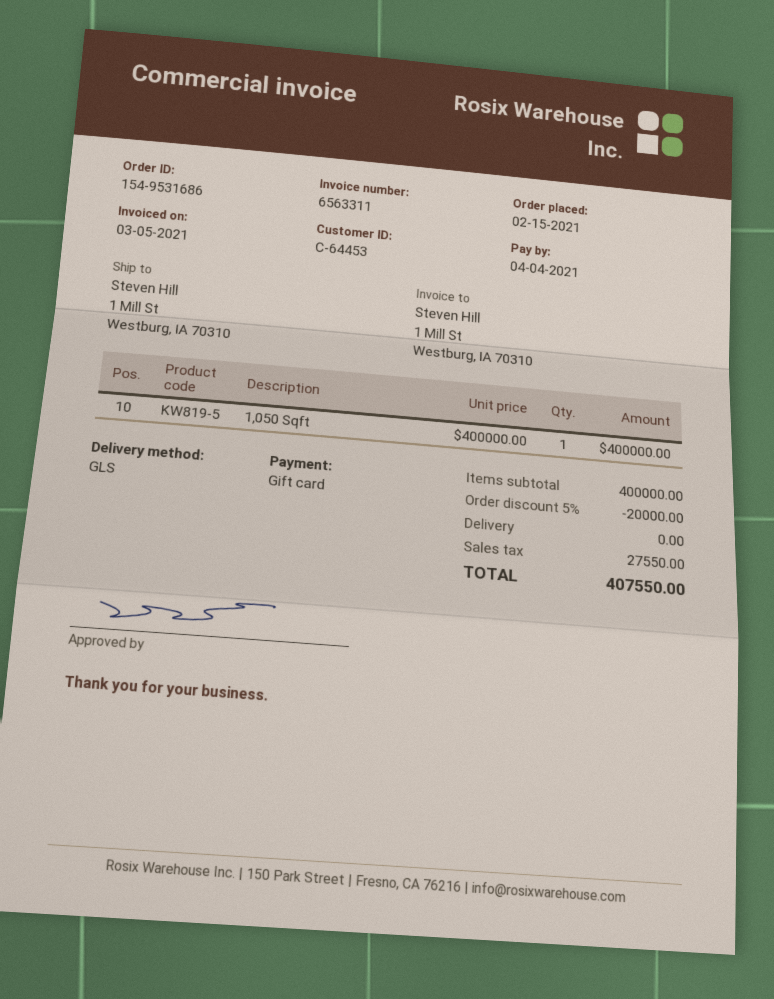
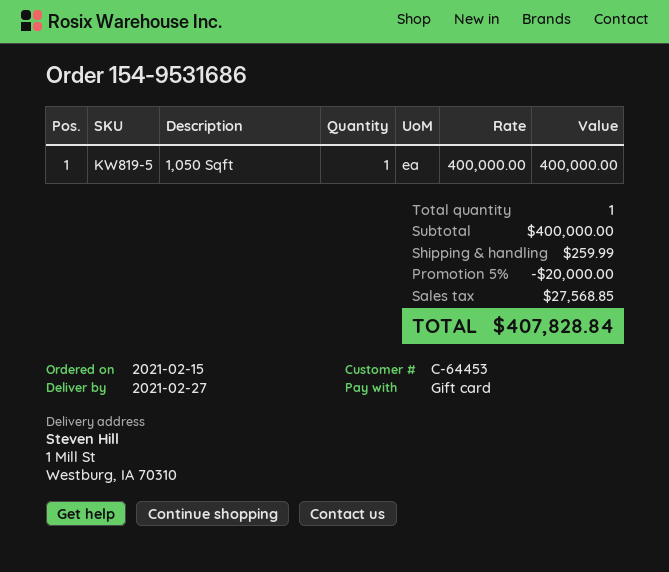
shipping: 0.00 -> 259.99
tax: 27550.00 -> 27568.85
total: 407550.00 -> 407828.84

